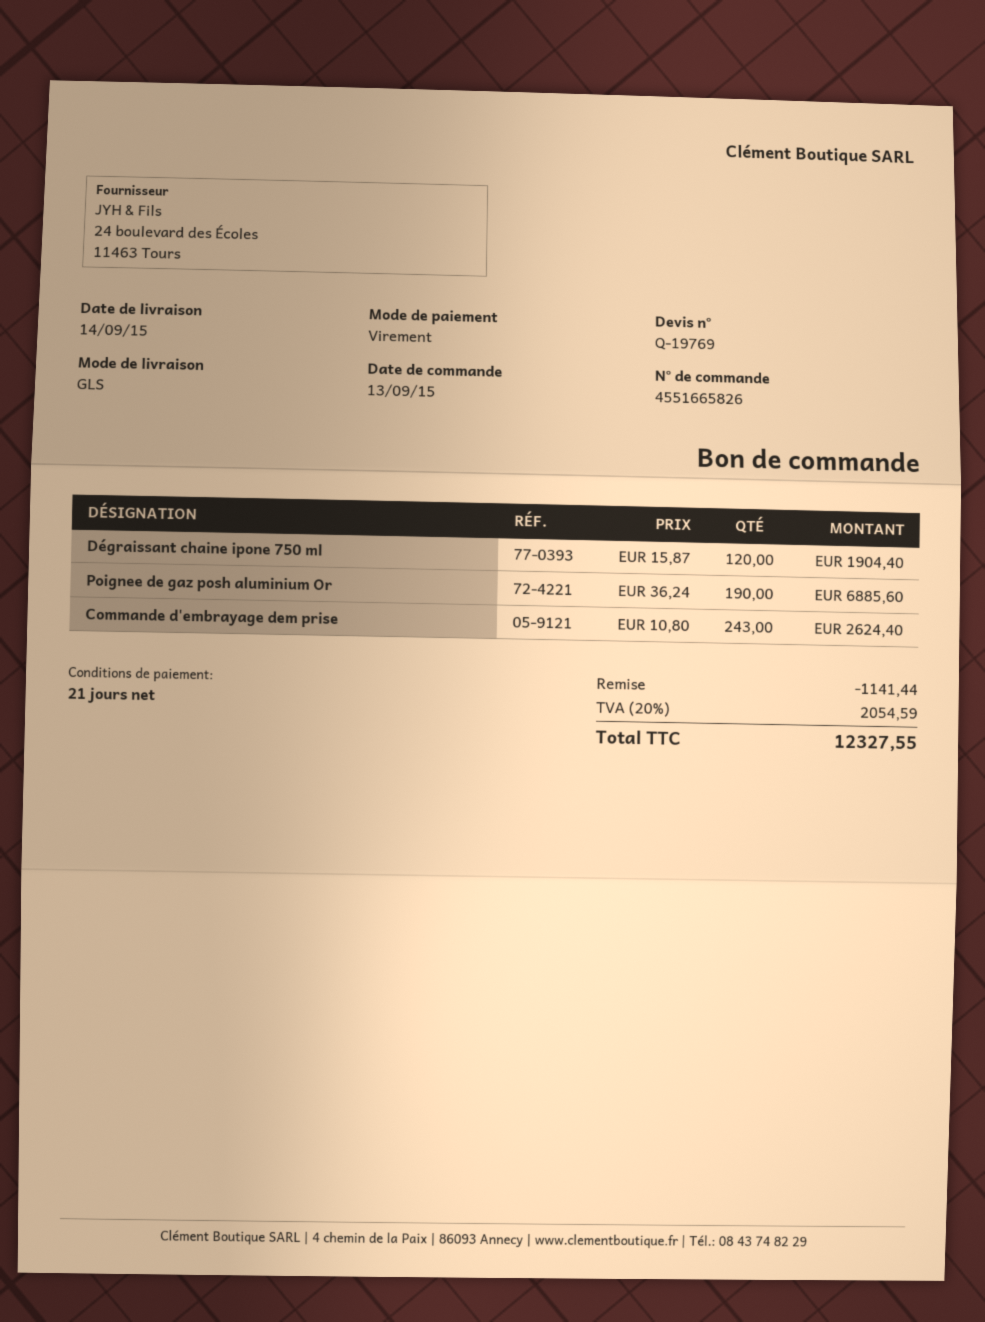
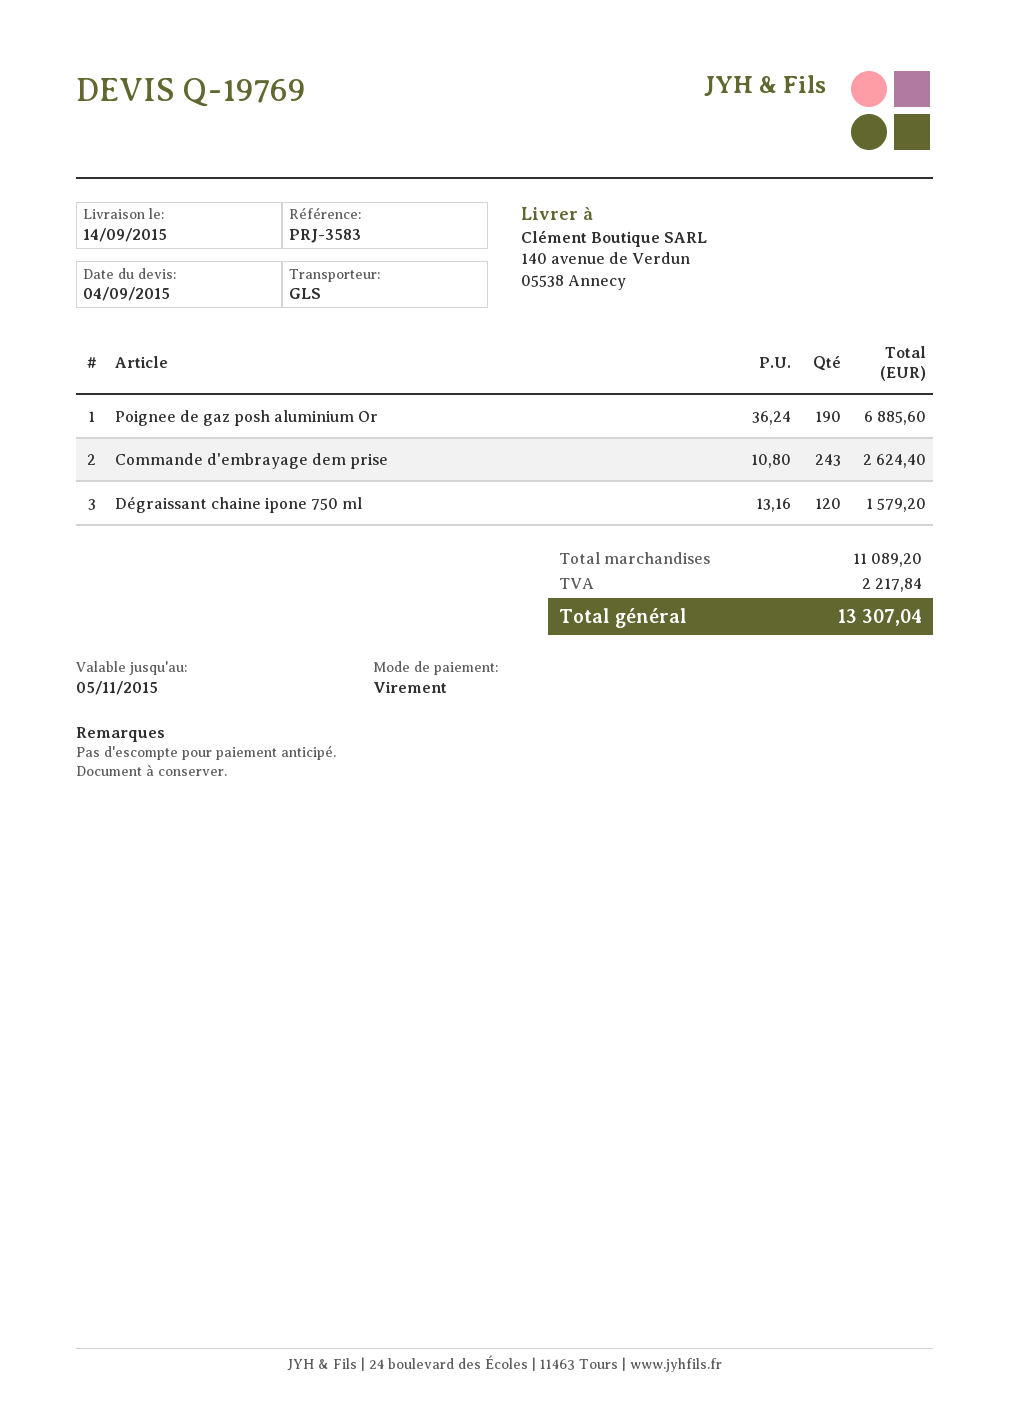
Dégraissant chaine ipone 750 ml: 120 x 15.87 = 1904.40 -> 120 x 13.16 = 1579.20
discount: 1141.44 -> none
tax: 2054.59 -> 2217.84
total: 12327.55 -> 13307.04

